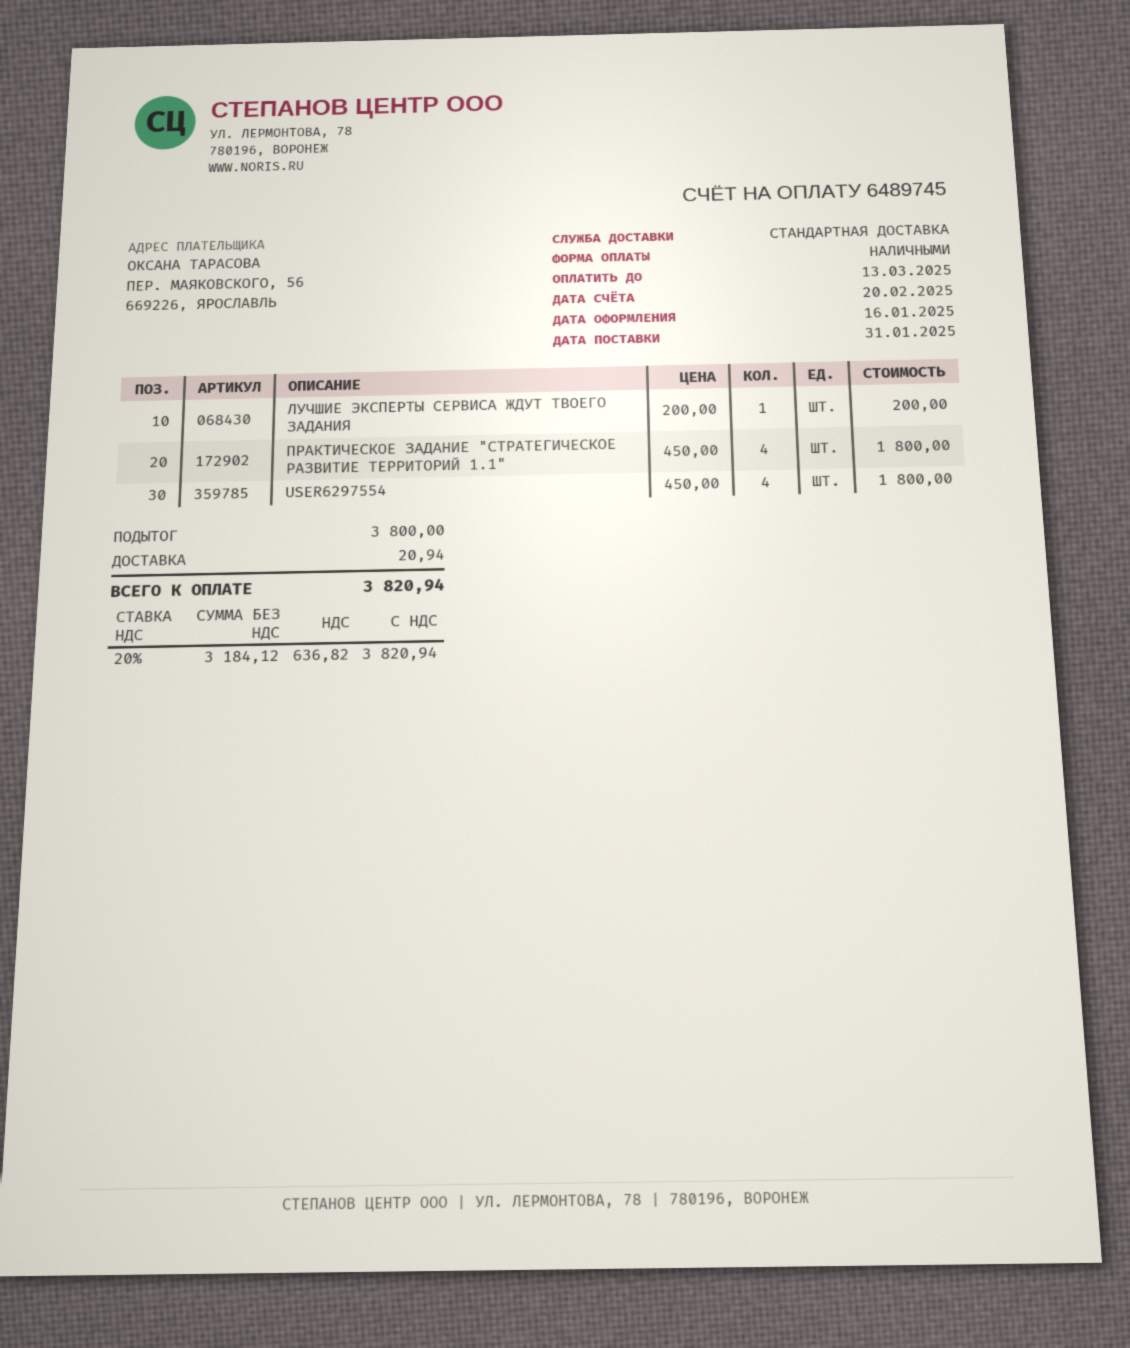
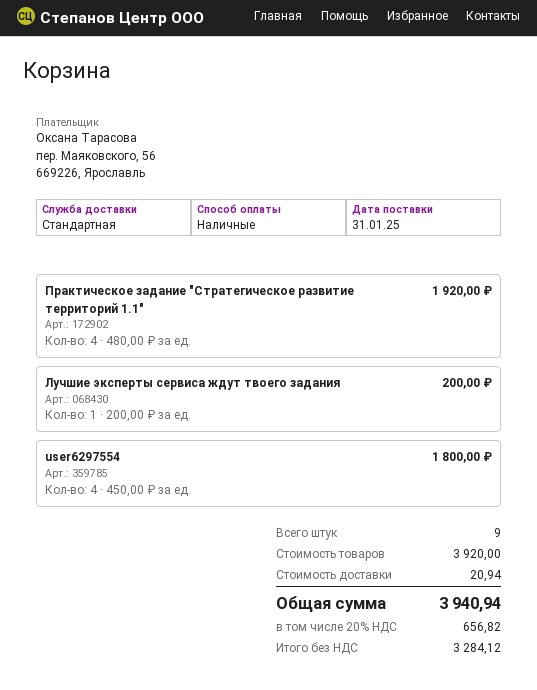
ПРАКТИЧЕСКОЕ ЗАДАНИЕ "СТРАТЕГИЧЕСКОЕ РАЗВИТИЕ ТЕРРИТОРИЙ 1.1": 4 x 450.00 = 1800.00 -> 4 x 480.00 = 1920.00
subtotal: 3800.00 -> 3920.00
net: 3184.12 -> 3284.12
tax: 20% = 636.82 -> 20% = 656.82
total: 3820.94 -> 3940.94

